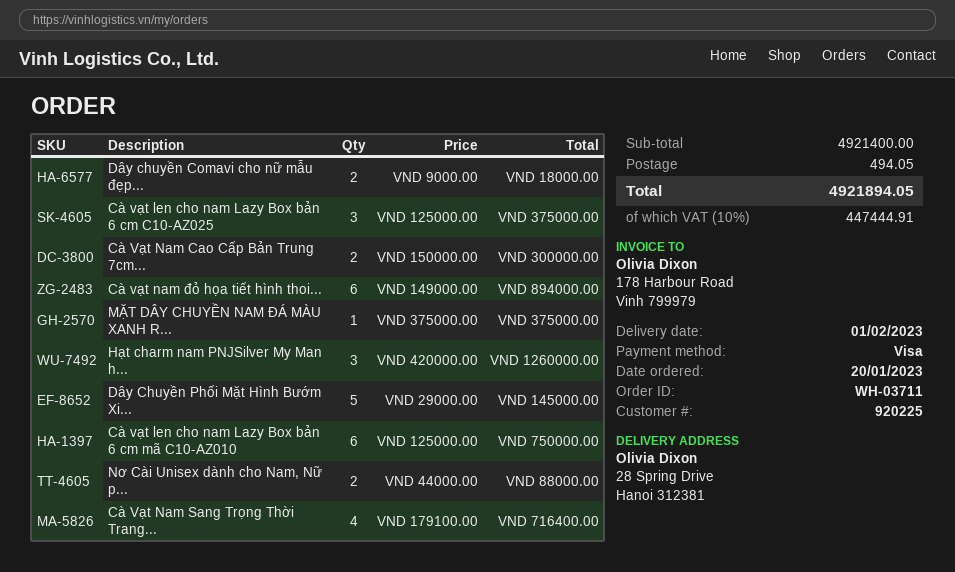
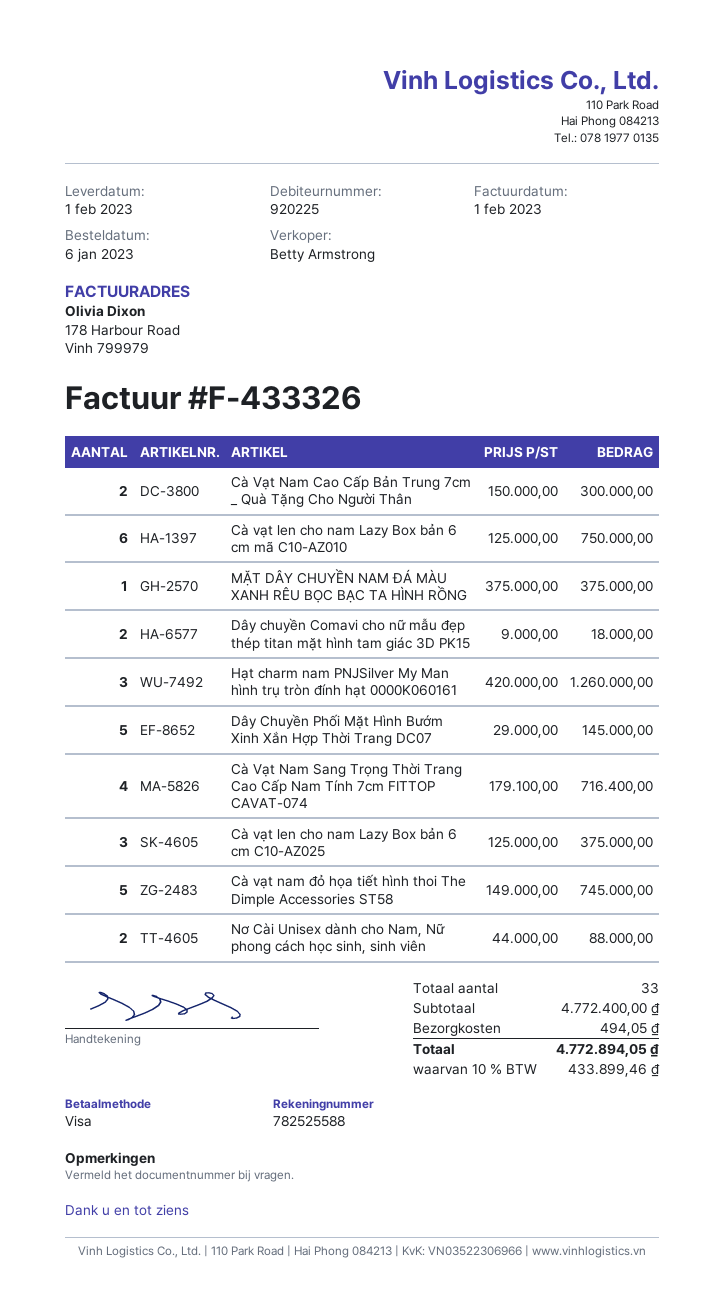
order date: 2023-01-20 -> 2023-01-06
Cà vạt nam đỏ họa tiết hình thoi...: 6 x 149000.00 = 894000.00 -> 5 x 149000.00 = 745000.00
subtotal: 4921400.00 -> 4772400.00
tax: 10% = 447444.91 -> 10% = 433899.46
total: 4921894.05 -> 4772894.05

